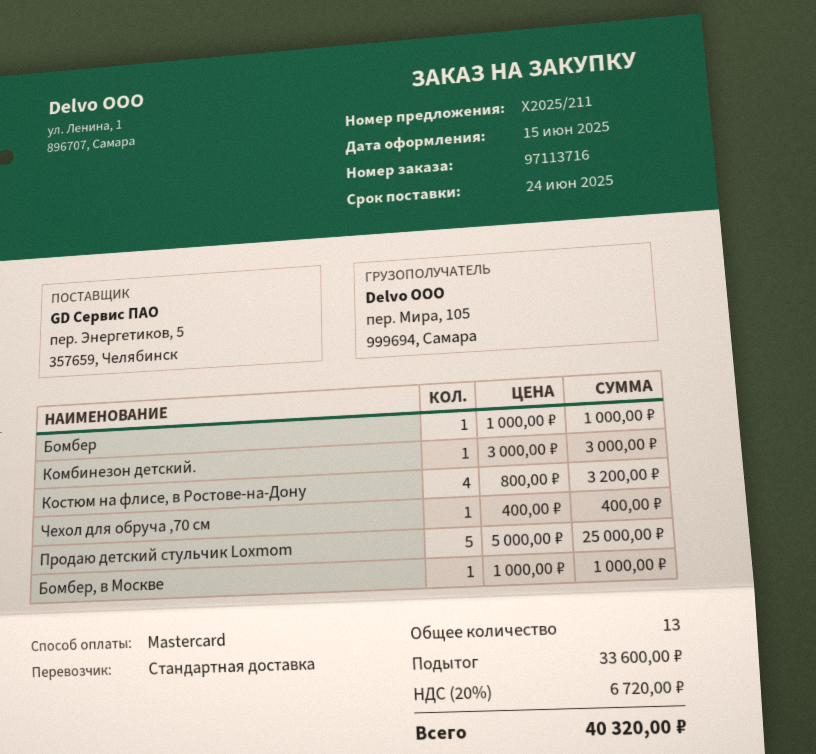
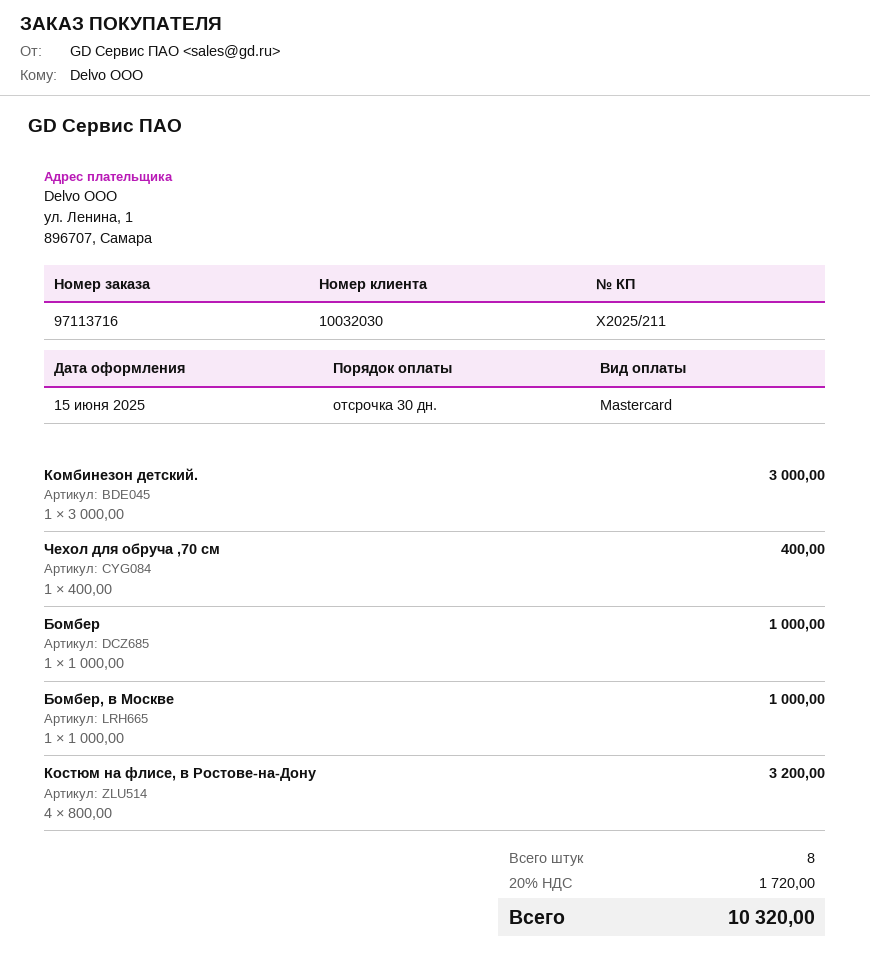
Продаю детский стульчик Loxmom: 5 x 5000.00 = 25000.00 -> none
total quantity: 13 -> 8
tax: 20% = 6720.00 -> 20% = 1720.00
total: 40320.00 -> 10320.00

